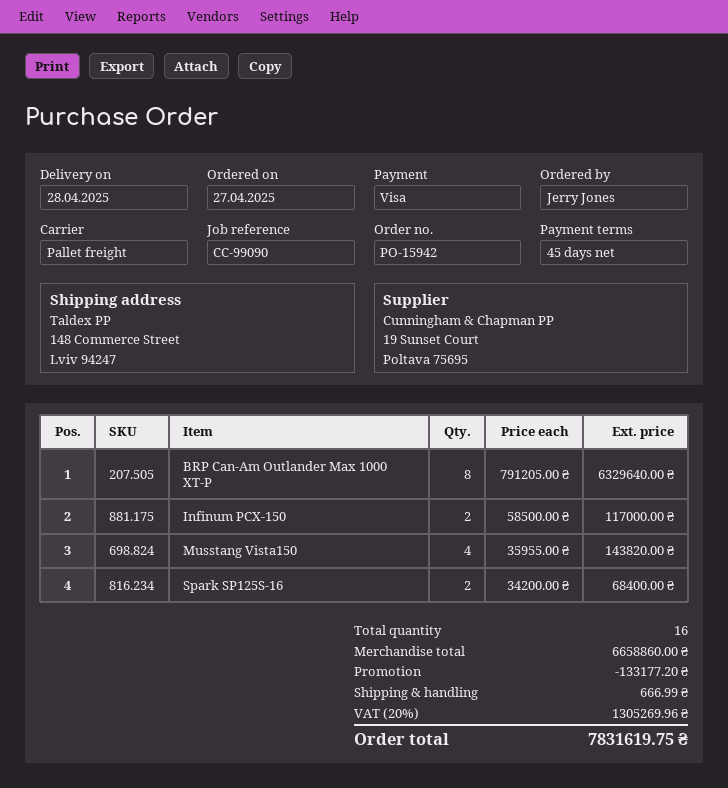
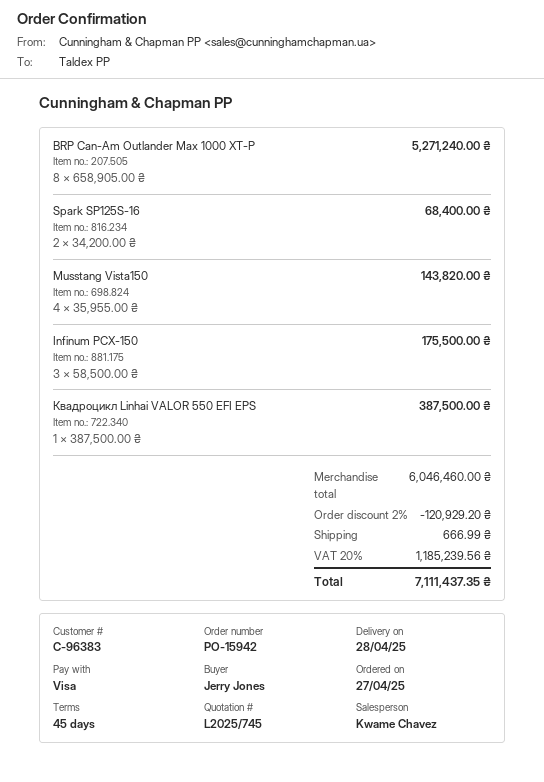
BRP Can-Am Outlander Max 1000 XT-P: 8 x 791205.00 = 6329640.00 -> 8 x 658905.00 = 5271240.00
Infinum PCX-150: 2 x 58500.00 = 117000.00 -> 3 x 58500.00 = 175500.00
Квадроцикл Linhai VALOR 550 EFI EPS: none -> 1 x 387500.00 = 387500.00
subtotal: 6658860.00 -> 6046460.00
discount: 133177.20 -> 120929.20
tax: 20% = 1305269.96 -> 20% = 1185239.56
total: 7831619.75 -> 7111437.35

